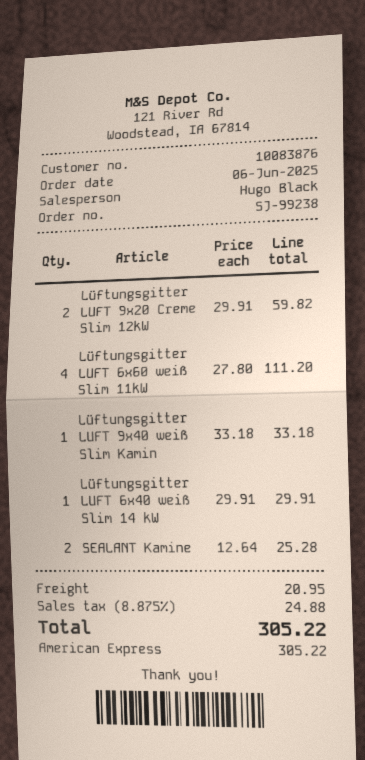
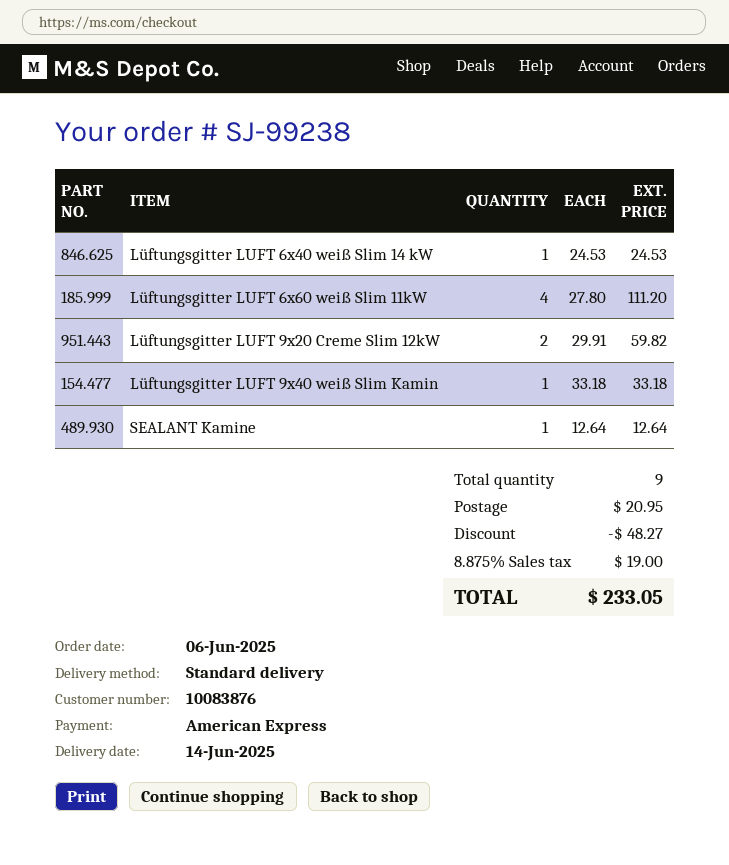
Lüftungsgitter LUFT 6x40 weiß Slim 14 kW: 1 x 29.91 = 29.91 -> 1 x 24.53 = 24.53
SEALANT Kamine: 2 x 12.64 = 25.28 -> 1 x 12.64 = 12.64
discount: none -> 48.27
tax: 8.875% = 24.88 -> 8.875% = 19.00
total: 305.22 -> 233.05

